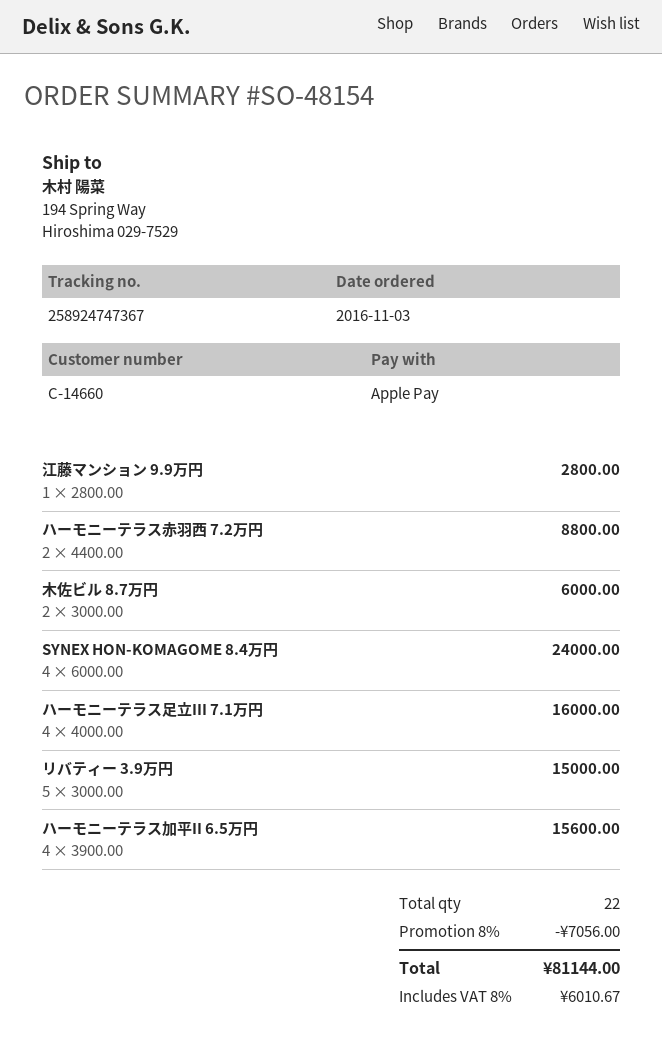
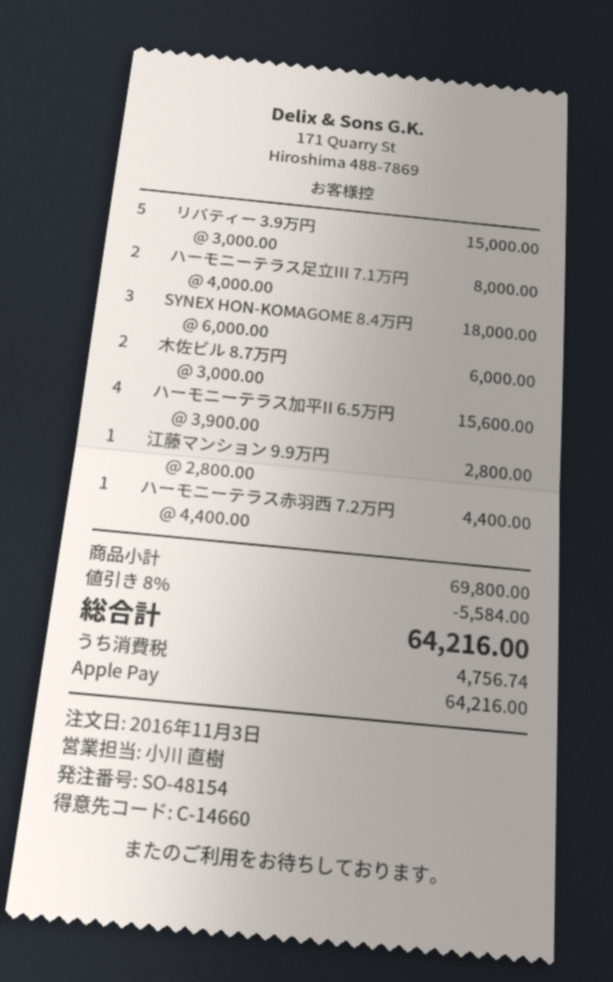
ハーモニーテラス赤羽西 7.2万円: 2 x 4400.00 = 8800.00 -> 1 x 4400.00 = 4400.00
SYNEX HON-KOMAGOME 8.4万円: 4 x 6000.00 = 24000.00 -> 3 x 6000.00 = 18000.00
ハーモニーテラス足立III 7.1万円: 4 x 4000.00 = 16000.00 -> 2 x 4000.00 = 8000.00
discount: 8% = 7056.00 -> 8% = 5584.00
tax: 6010.67 -> 4756.74
total: 81144.00 -> 64216.00

